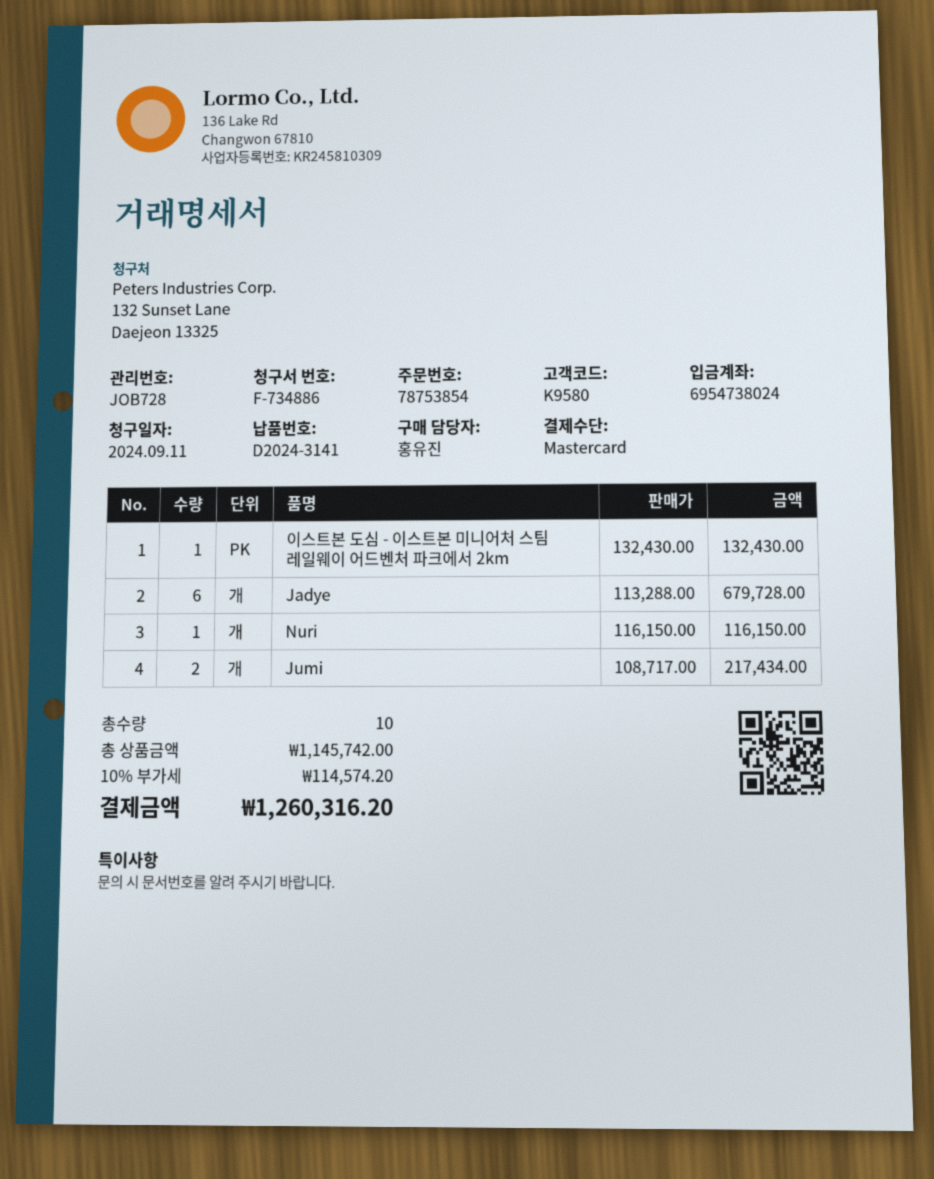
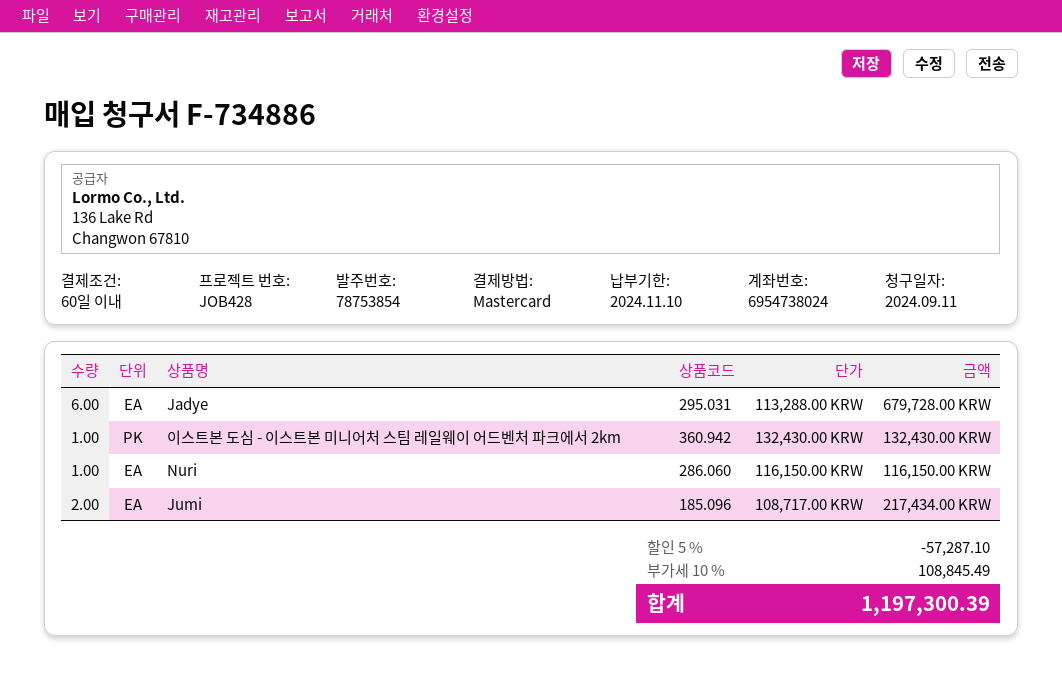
reference: JOB728 -> JOB428
discount: none -> 5% = 57287.10
tax: 10% = 114574.20 -> 10% = 108845.49
total: 1260316.20 -> 1197300.39

